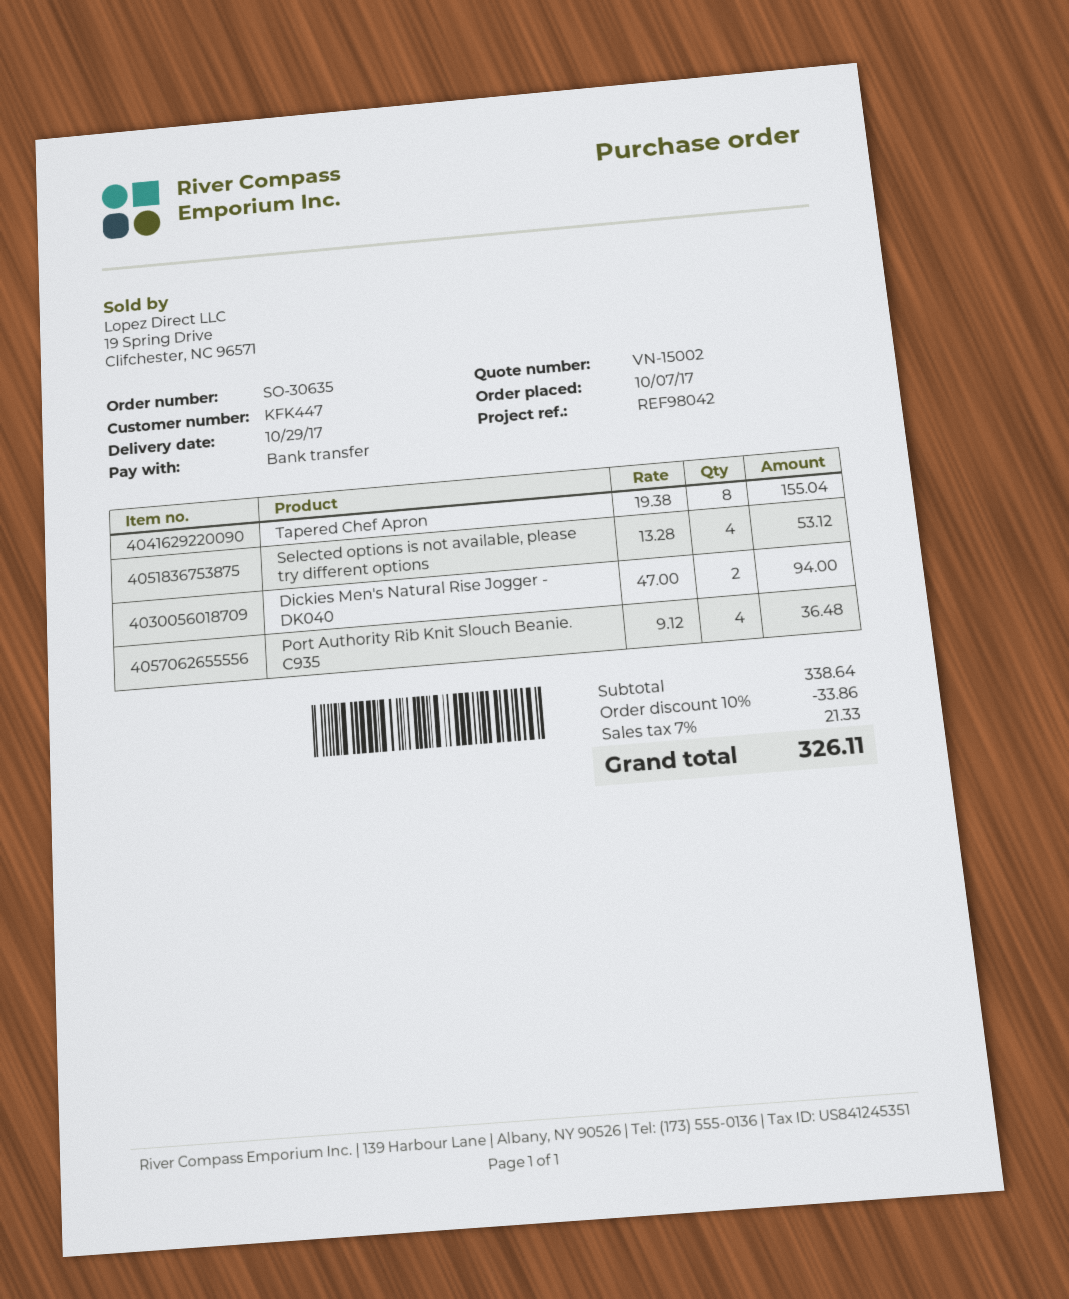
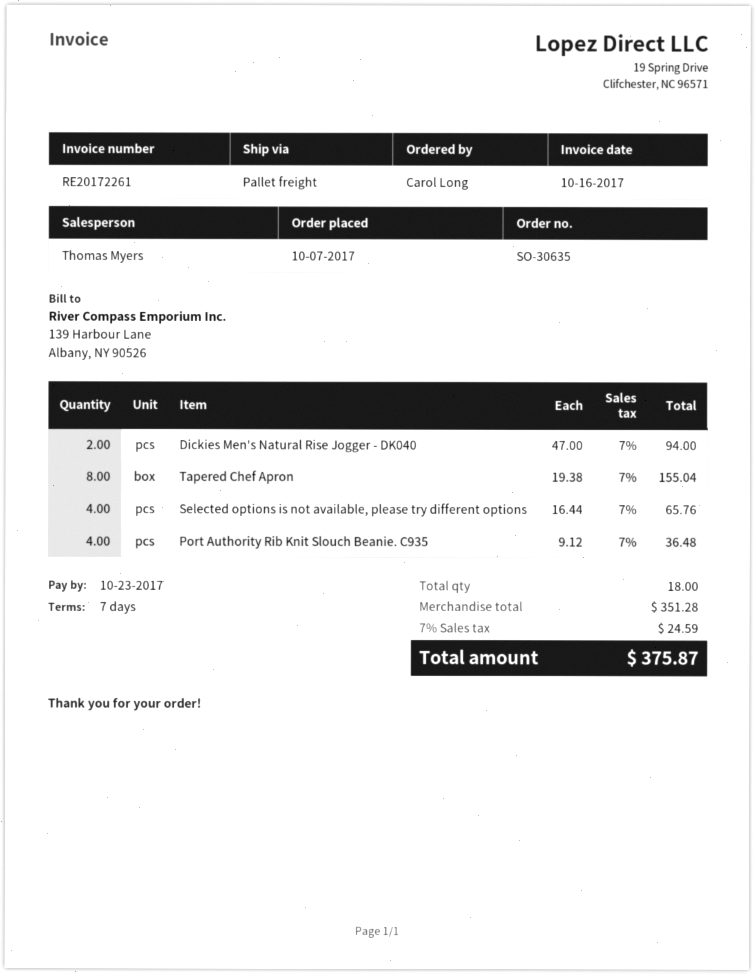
Selected options is not available, please try different options: 4 x 13.28 = 53.12 -> 4 x 16.44 = 65.76
subtotal: 338.64 -> 351.28
discount: 10% = 33.86 -> none
tax: 7% = 21.33 -> 7% = 24.59
total: 326.11 -> 375.87

